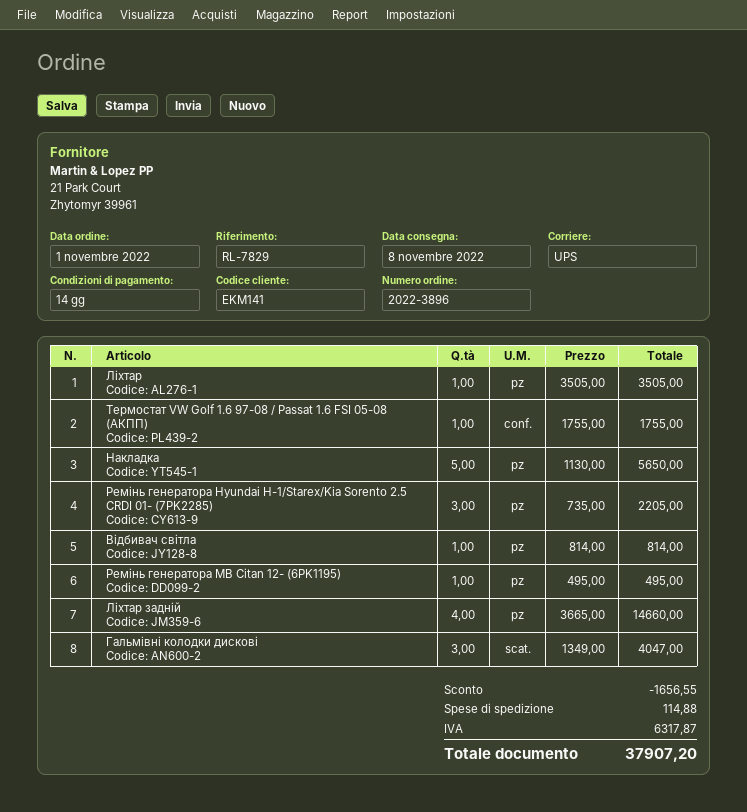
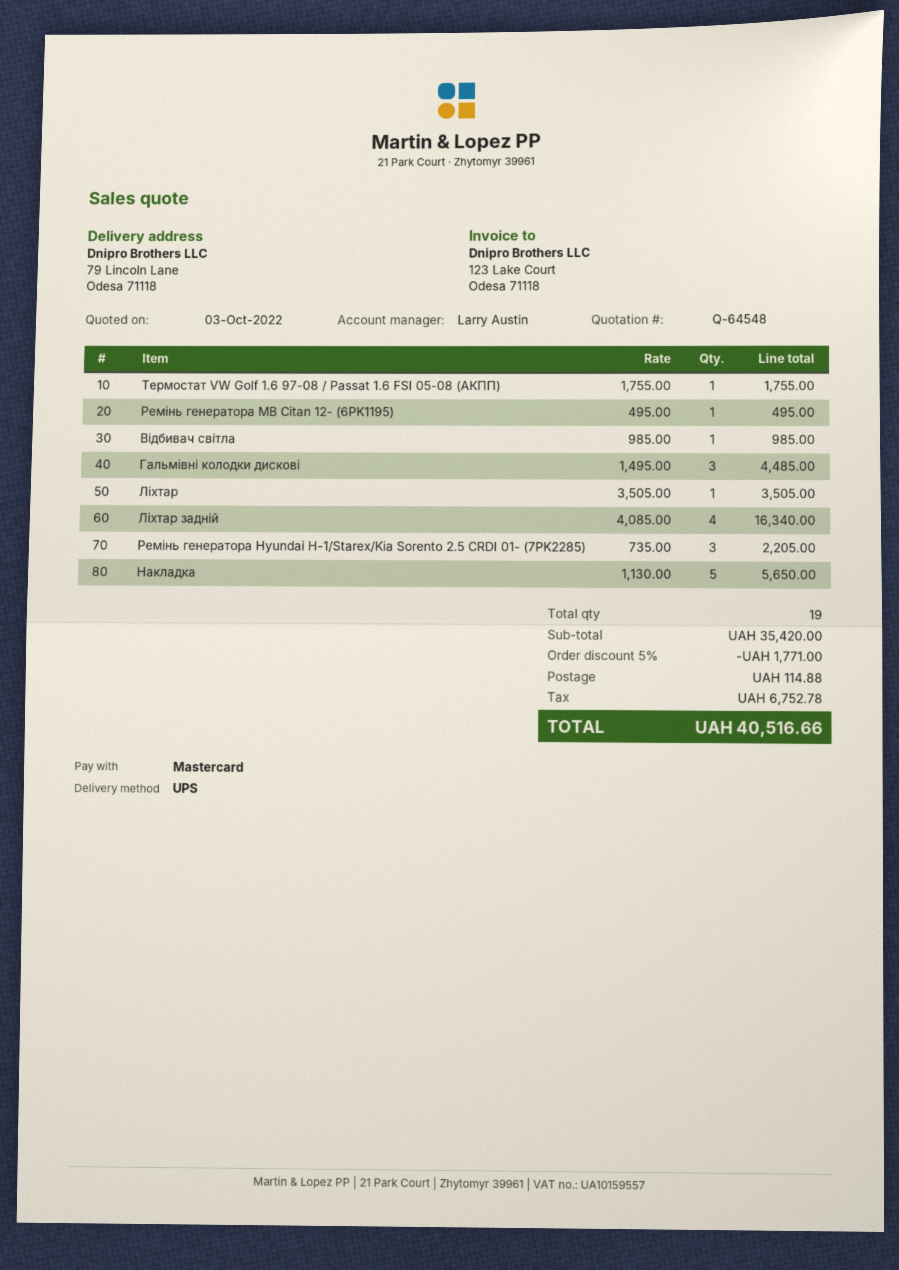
Відбивач світла: 1 x 814.00 = 814.00 -> 1 x 985.00 = 985.00
Лiхтар заднiй: 4 x 3665.00 = 14660.00 -> 4 x 4085.00 = 16340.00
Гальмівні колодки дискові: 3 x 1349.00 = 4047.00 -> 3 x 1495.00 = 4485.00
discount: 1656.55 -> 1771.00
tax: 6317.87 -> 6752.78
total: 37907.20 -> 40516.66

